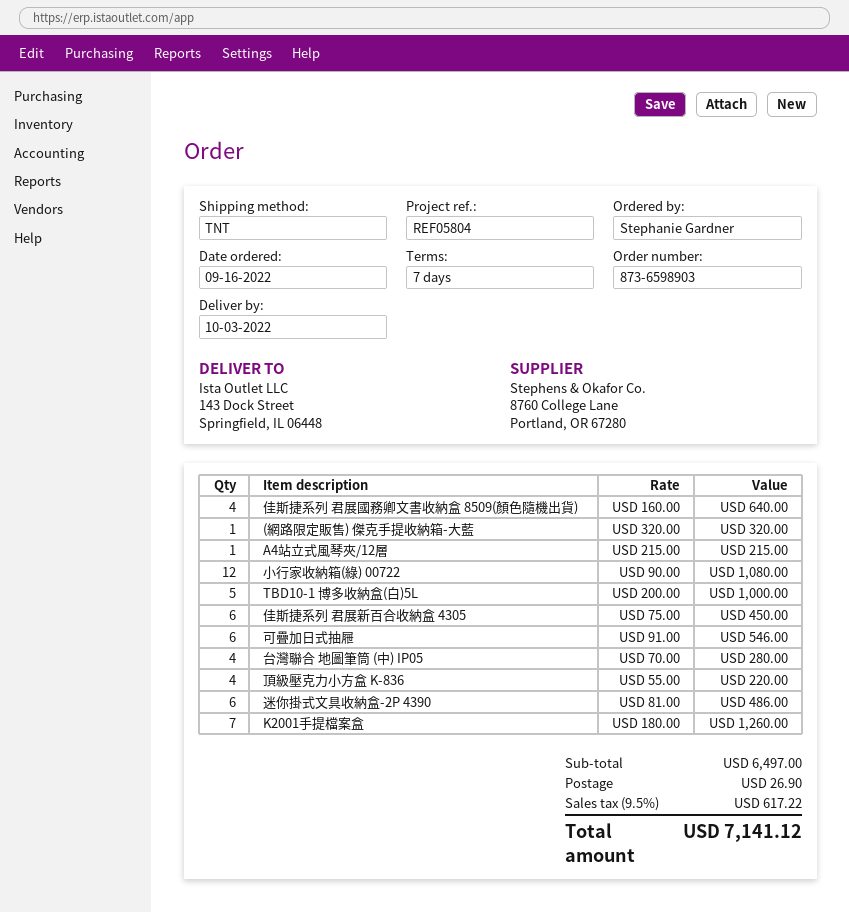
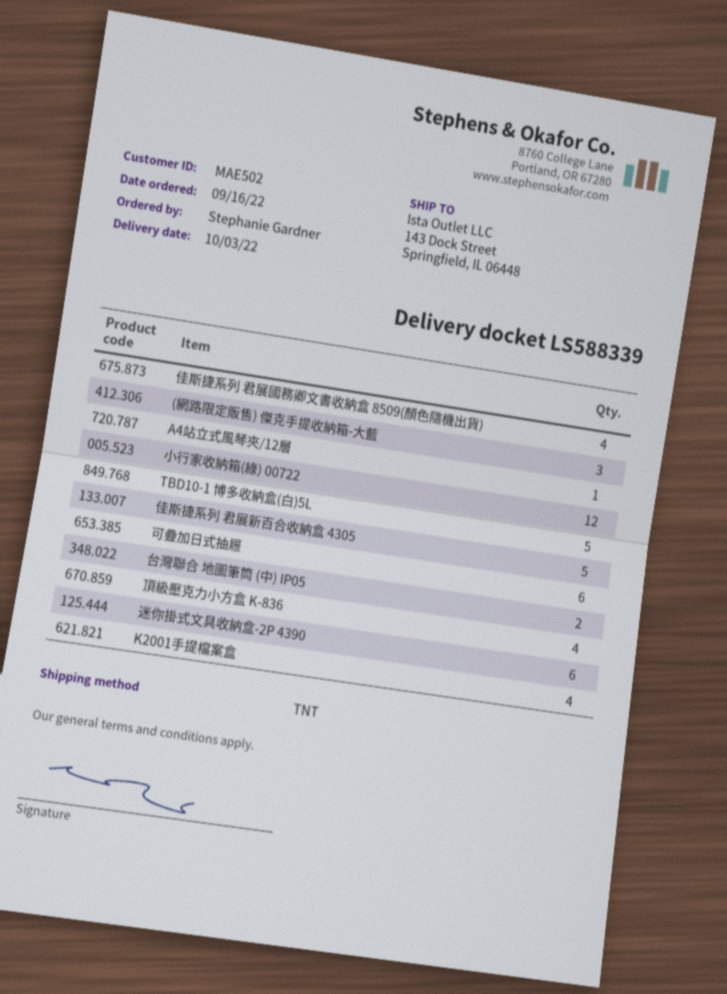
(網路限定販售) 傑克手提收納箱-大藍: 1 -> 3
佳斯捷系列 君展新百合收納盒 4305: 6 -> 5
台灣聯合 地圖筆筒 (中) IP05: 4 -> 2
K2001手提檔案盒: 7 -> 4

